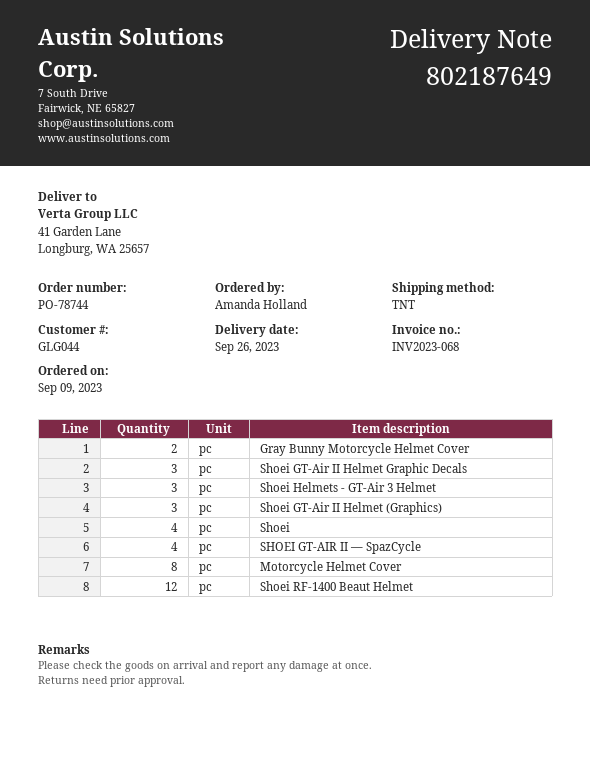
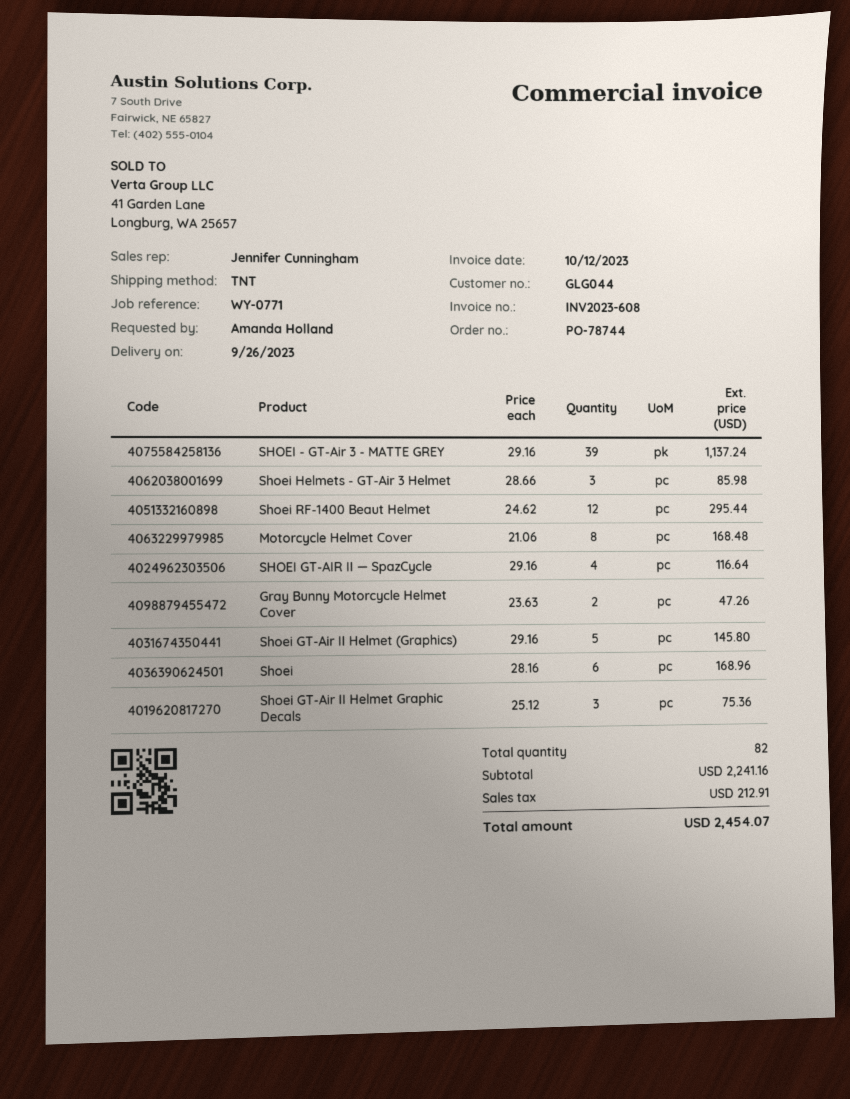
invoice number: INV2023-068 -> INV2023-608
Shoei GT-Air II Helmet (Graphics): 3 -> 5
Shoei: 4 -> 6
SHOEI - GT-Air 3 - MATTE GREY: none -> 39

